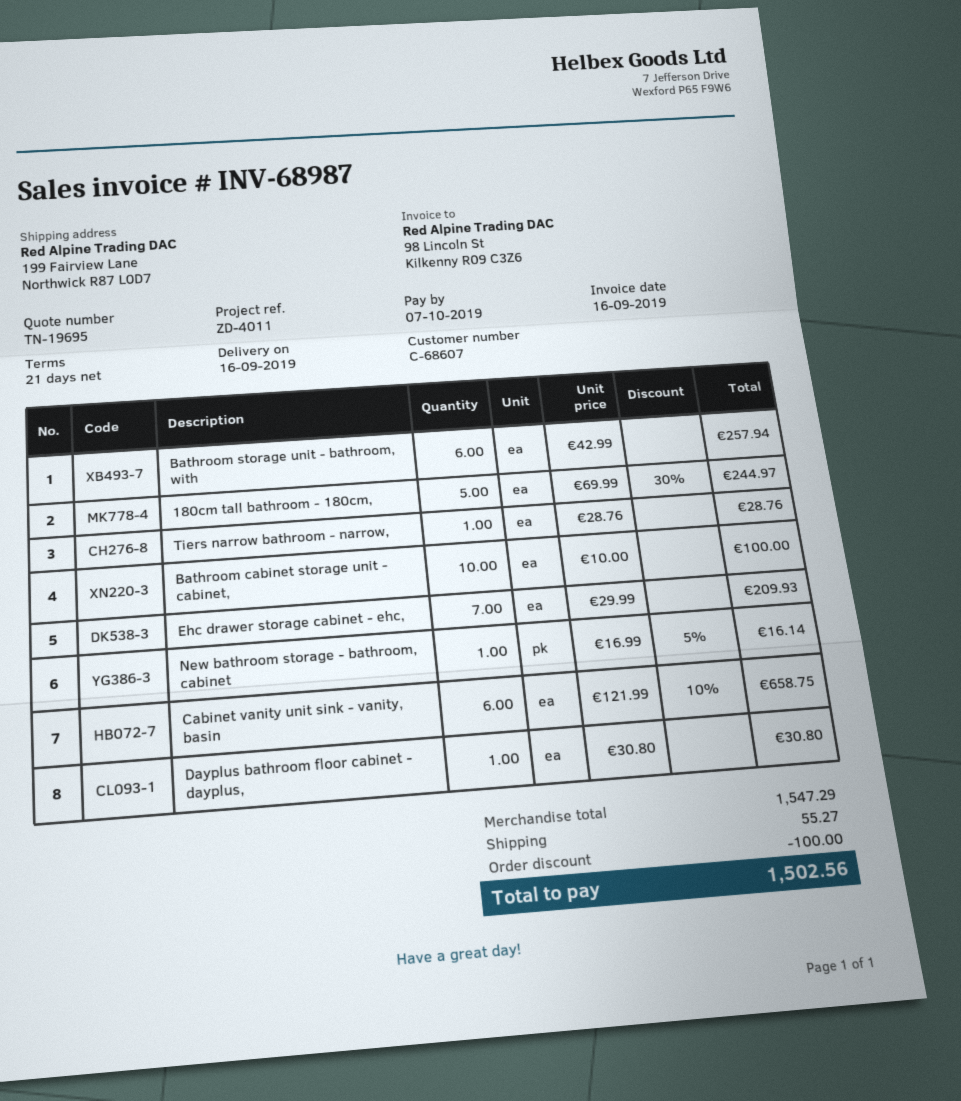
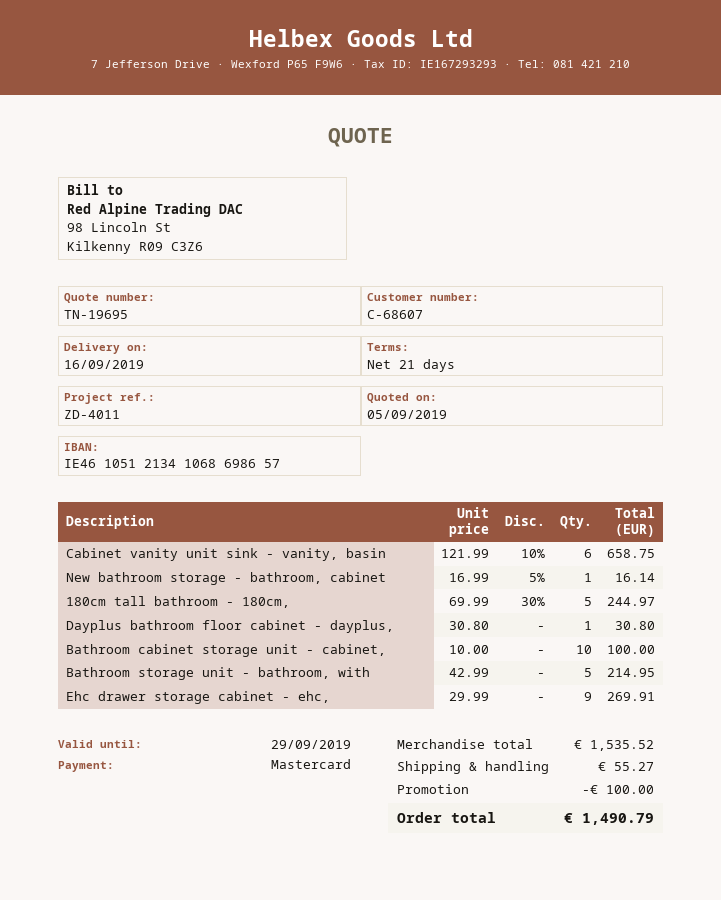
Bathroom storage unit - bathroom, with: 6 x 42.99 = 257.94 -> 5 x 42.99 = 214.95
Tiers narrow bathroom - narrow,: 1 x 28.76 = 28.76 -> none
Ehc drawer storage cabinet - ehc,: 7 x 29.99 = 209.93 -> 9 x 29.99 = 269.91
subtotal: 1547.29 -> 1535.52
total: 1502.56 -> 1490.79

